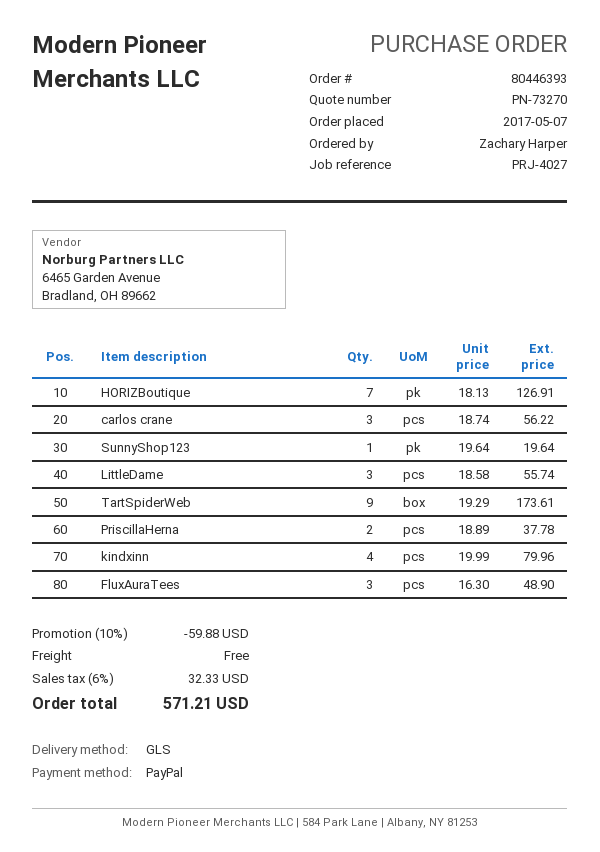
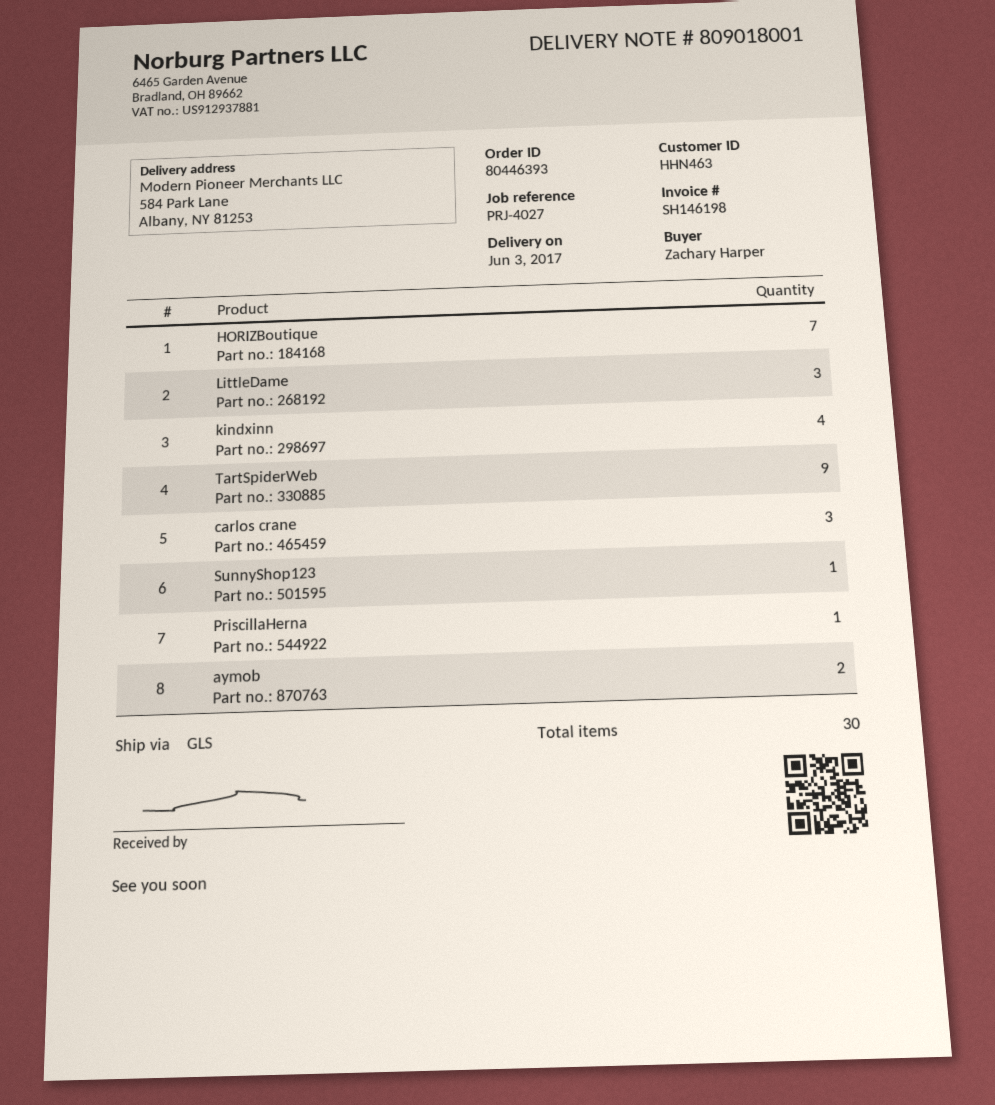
PriscillaHerna: 2 -> 1
FluxAuraTees: 3 -> none
aymob: none -> 2

